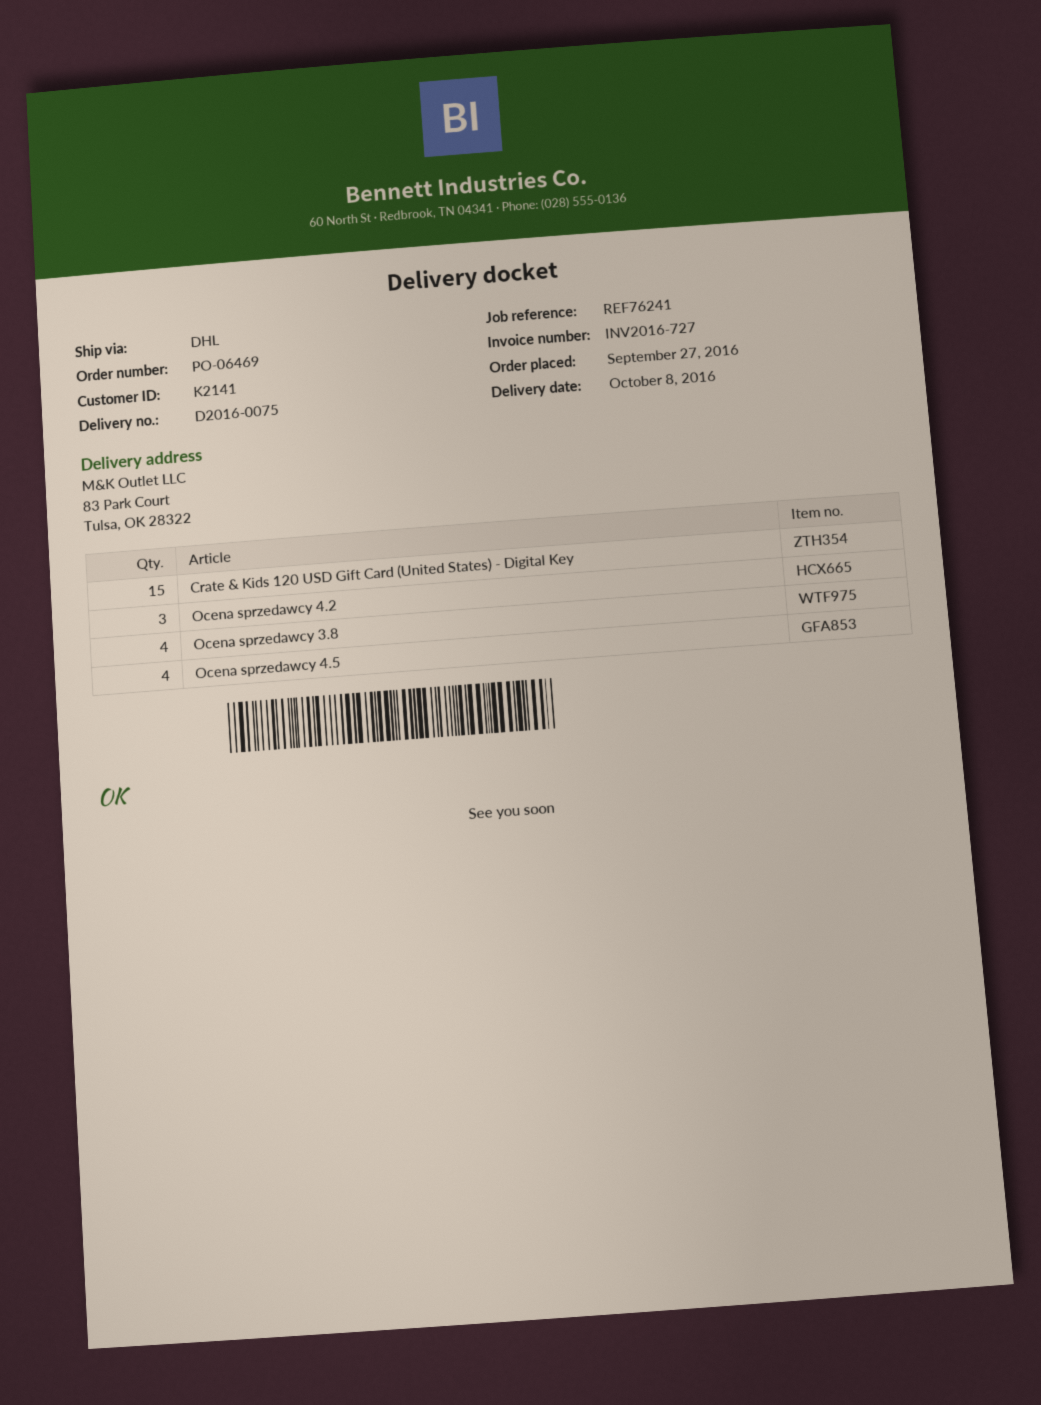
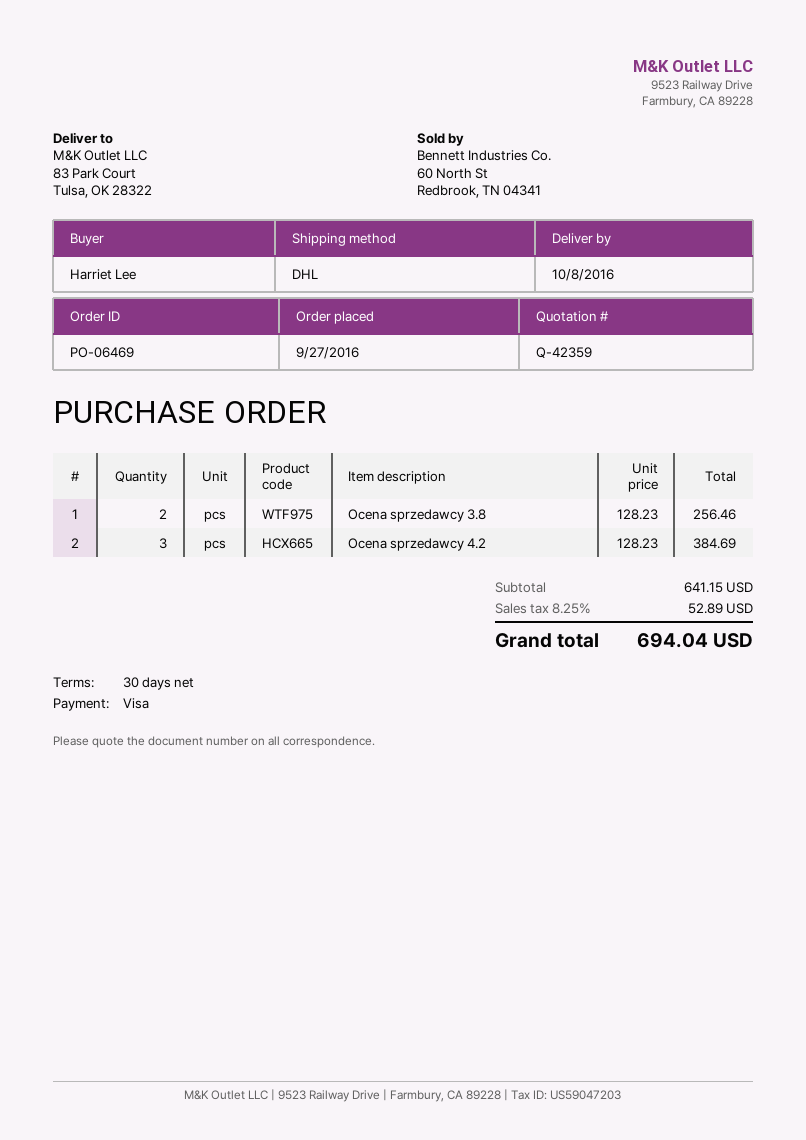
Crate & Kids 120 USD Gift Card (United States) - Digital Key: 15 -> none
Ocena sprzedawcy 3.8: 4 -> 2
Ocena sprzedawcy 4.5: 4 -> none

